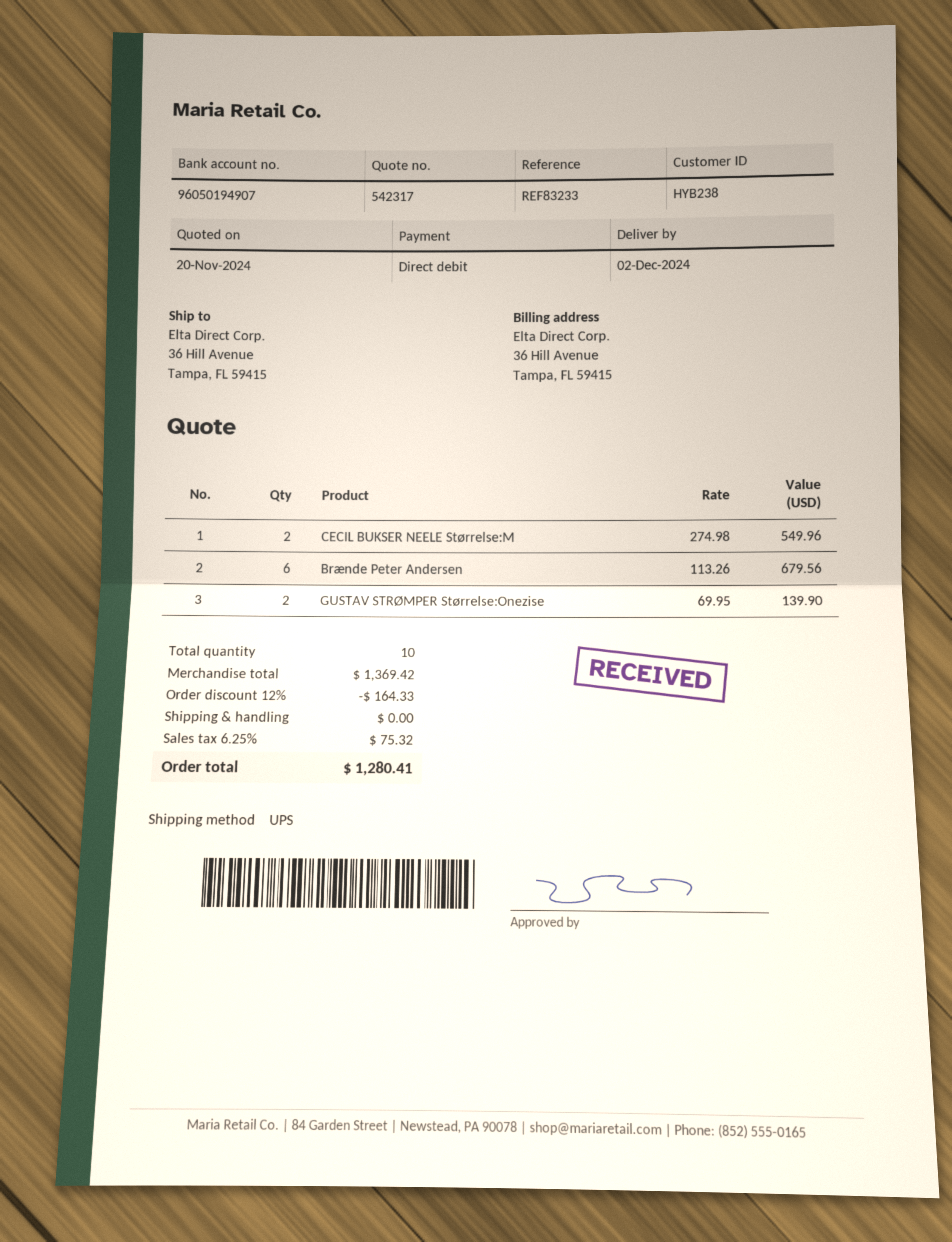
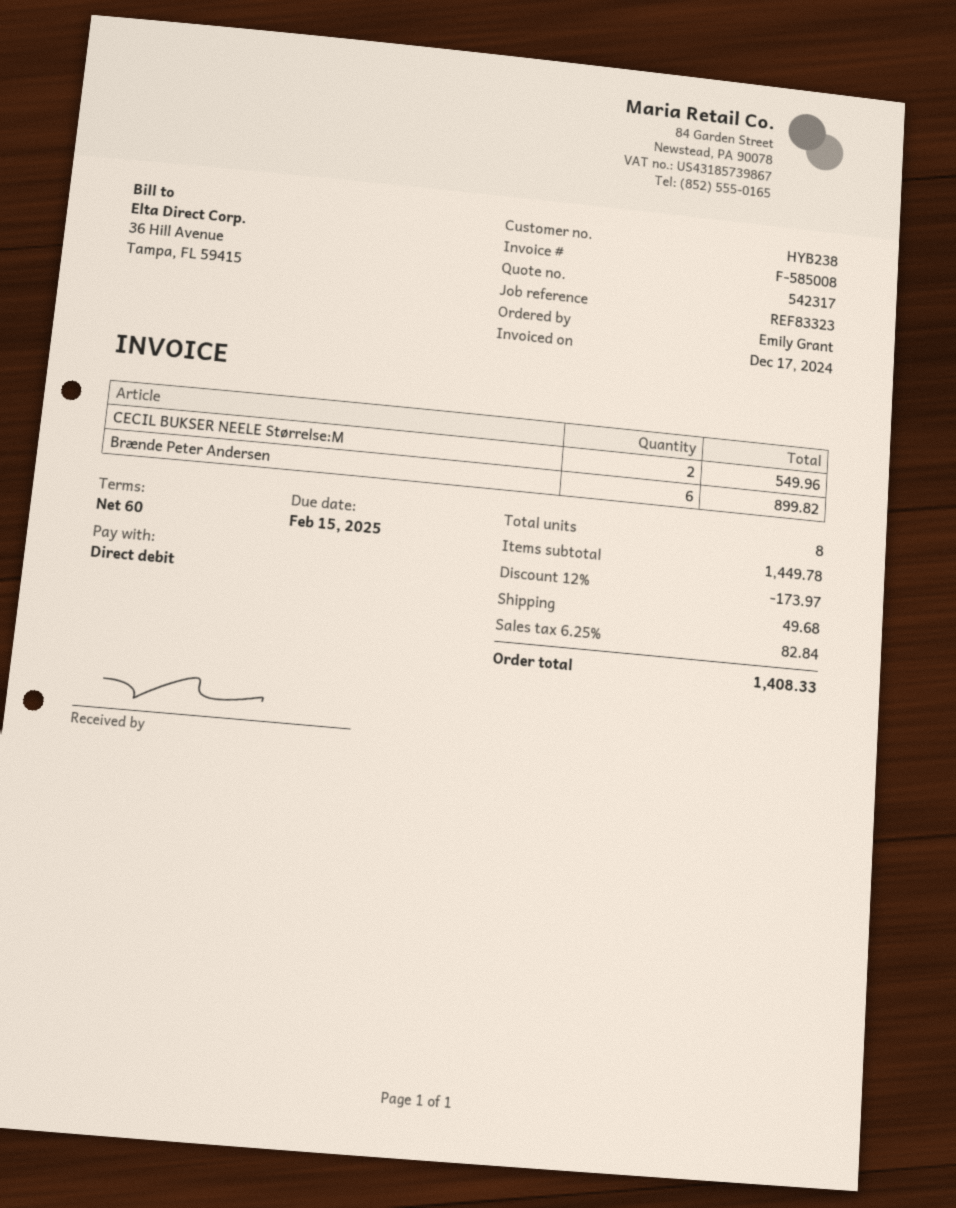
reference: REF83233 -> REF83323
Brænde Peter Andersen: 6 for 679.56 -> 6 for 899.82
GUSTAV STRØMPER Størrelse:Onezise: 2 for 139.90 -> none
total quantity: 10 -> 8
subtotal: 1369.42 -> 1449.78
discount: 12% = 164.33 -> 12% = 173.97
shipping: 0.00 -> 49.68
tax: 6.25% = 75.32 -> 6.25% = 82.84
total: 1280.41 -> 1408.33

